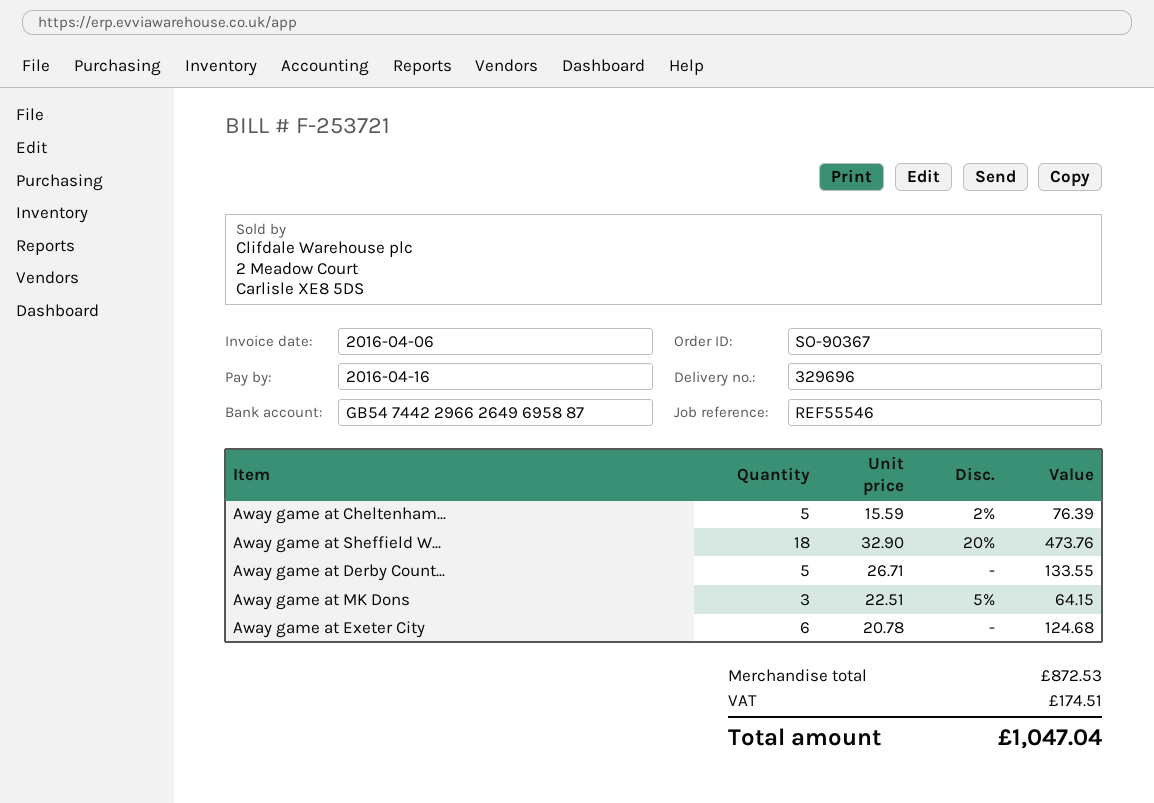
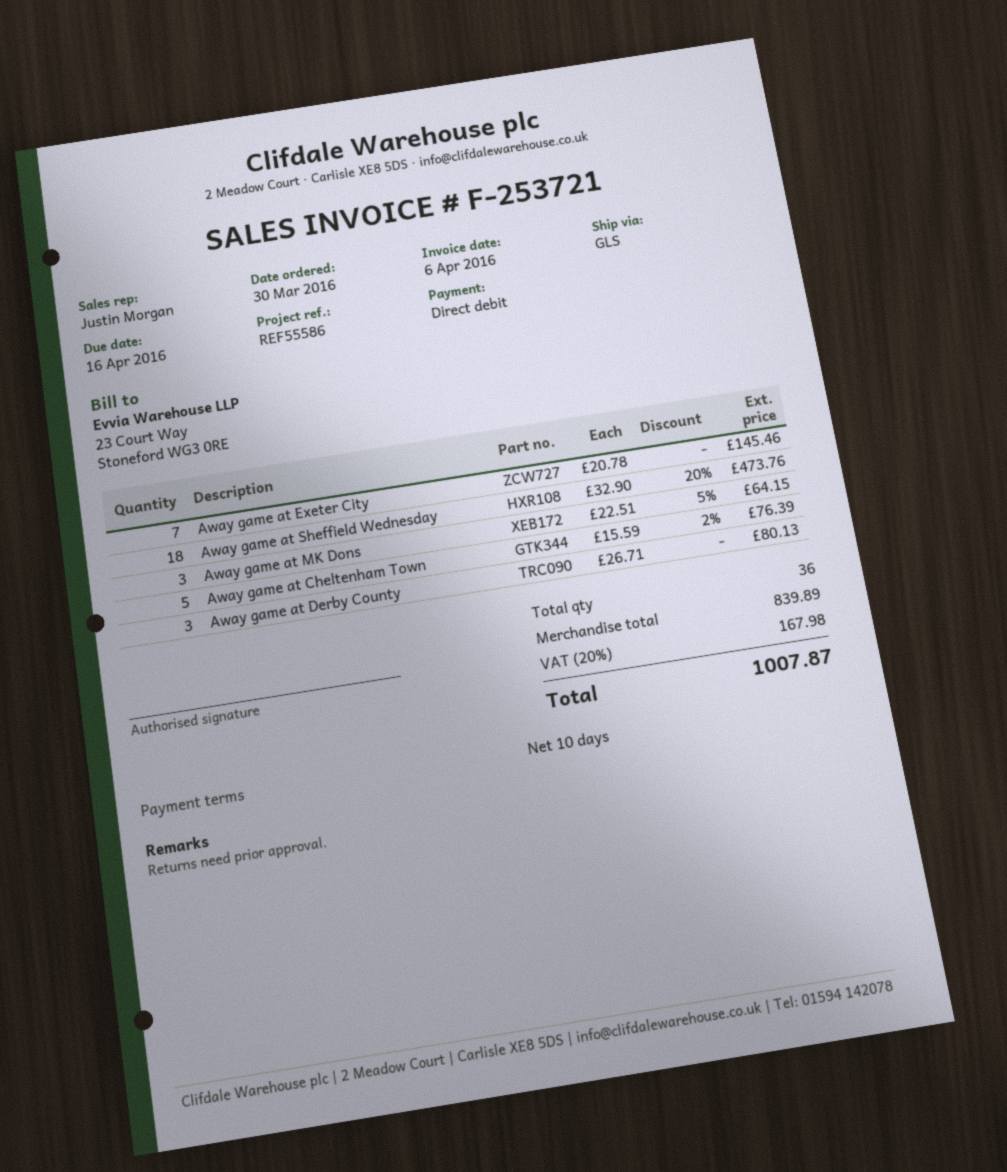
reference: REF55546 -> REF55586
Away game at Derby Count...: 5 x 26.71 = 133.55 -> 3 x 26.71 = 80.13
Away game at Exeter City: 6 x 20.78 = 124.68 -> 7 x 20.78 = 145.46
subtotal: 872.53 -> 839.89
tax: 174.51 -> 167.98
total: 1047.04 -> 1007.87

